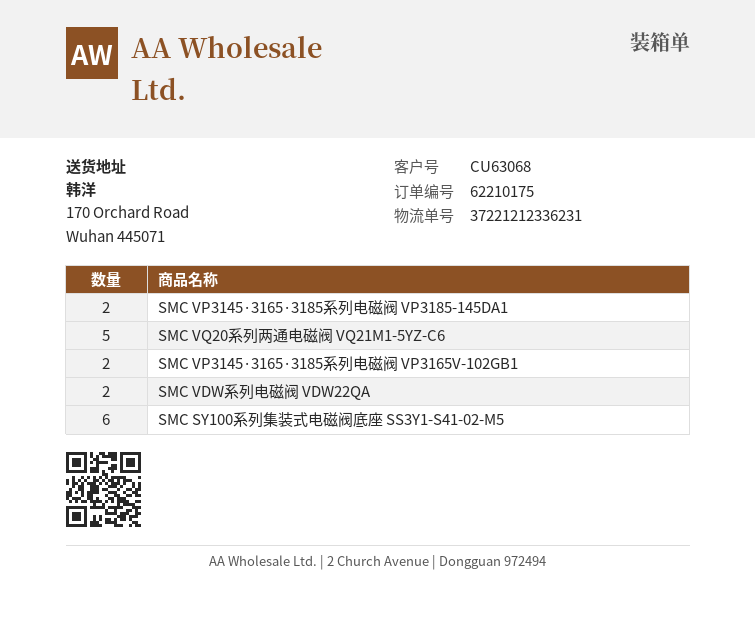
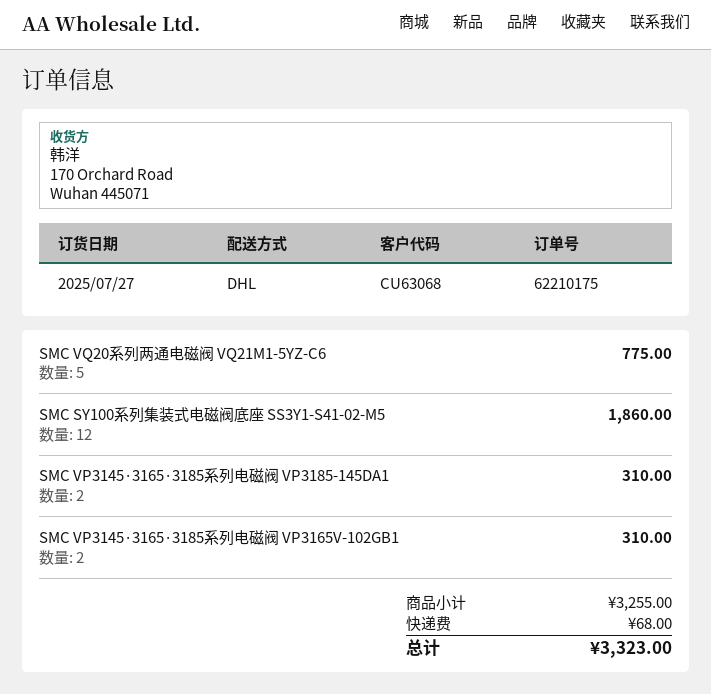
SMC VDW系列电磁阀 VDW22QA: 2 -> none
SMC SY100系列集装式电磁阀底座 SS3Y1-S41-02-M5: 6 -> 12

